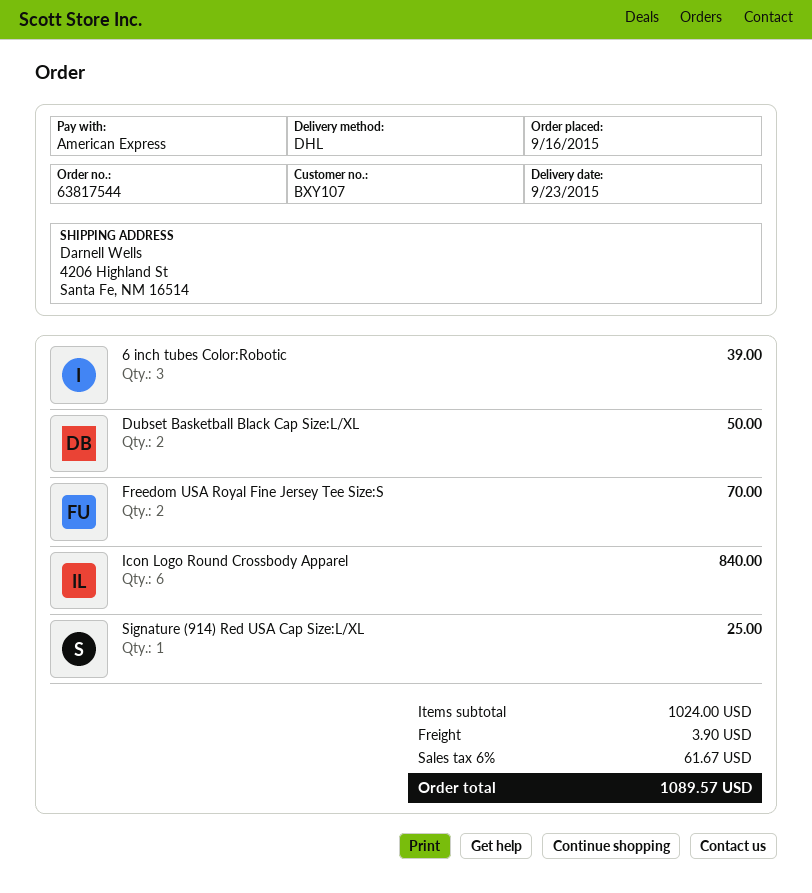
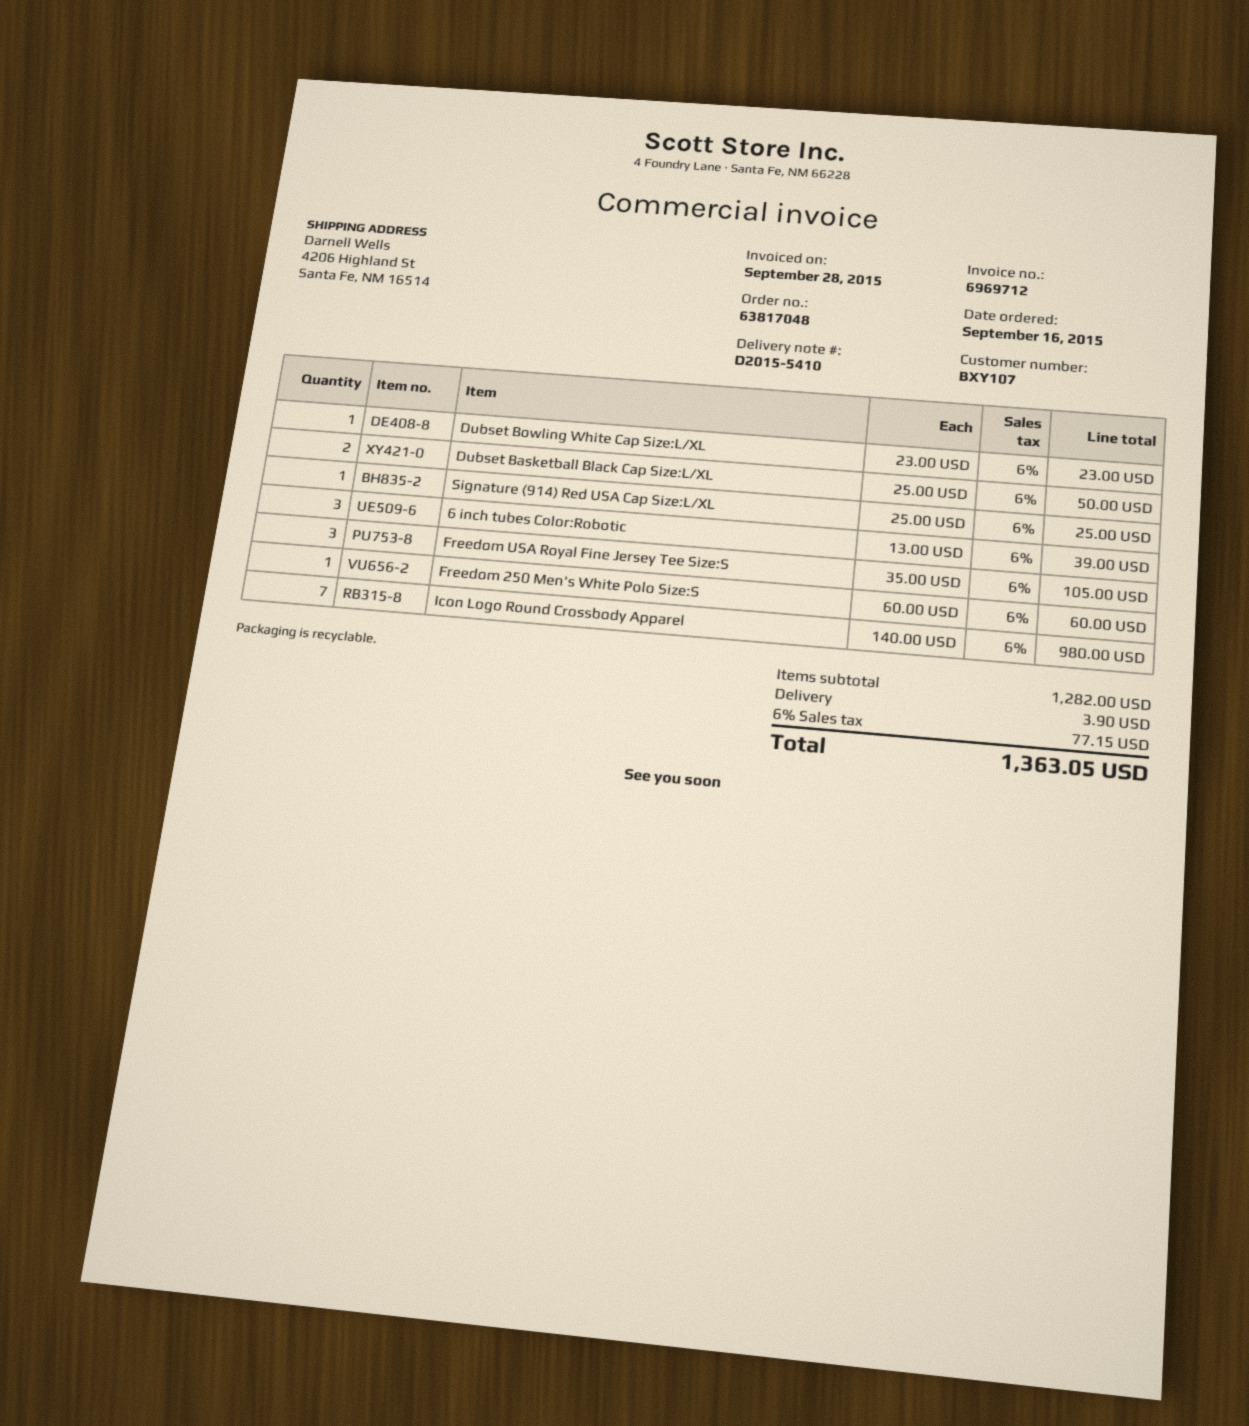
order number: 63817544 -> 63817048
Freedom USA Royal Fine Jersey Tee Size:S: 2 for 70.00 -> 3 for 105.00
Icon Logo Round Crossbody Apparel: 6 for 840.00 -> 7 for 980.00
Dubset Bowling White Cap Size:L/XL: none -> 1 for 23.00
Freedom 250 Men's White Polo Size:S: none -> 1 for 60.00
subtotal: 1024.00 -> 1282.00
tax: 6% = 61.67 -> 6% = 77.15
total: 1089.57 -> 1363.05

